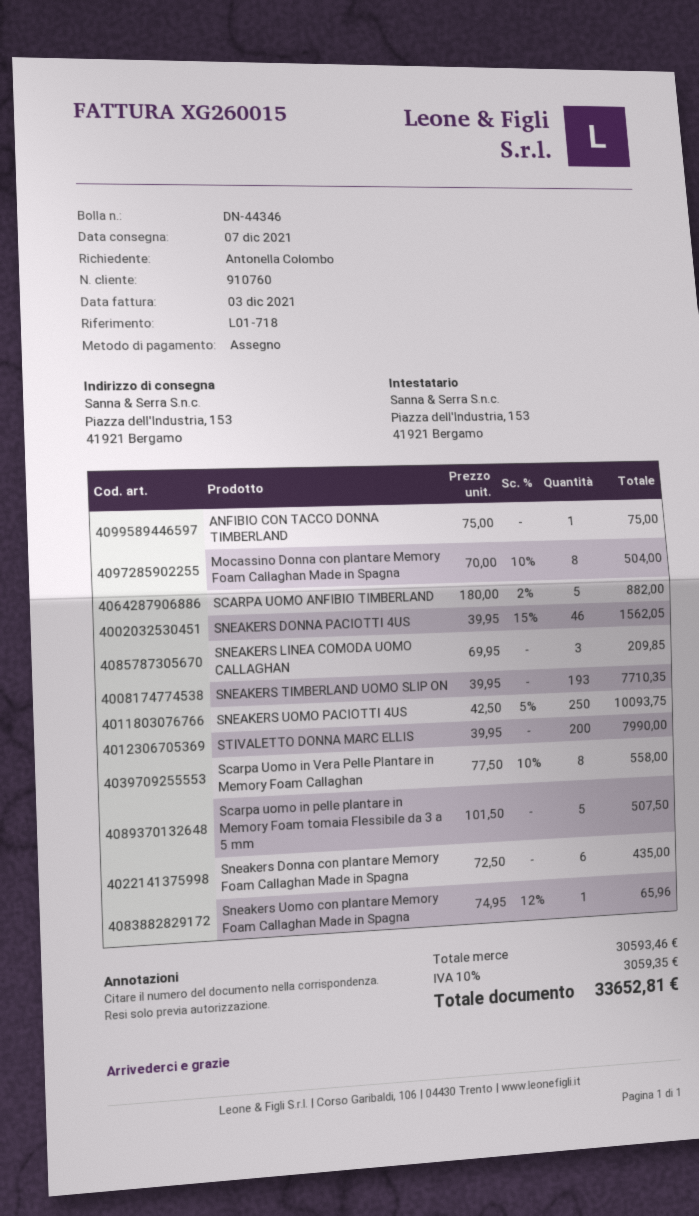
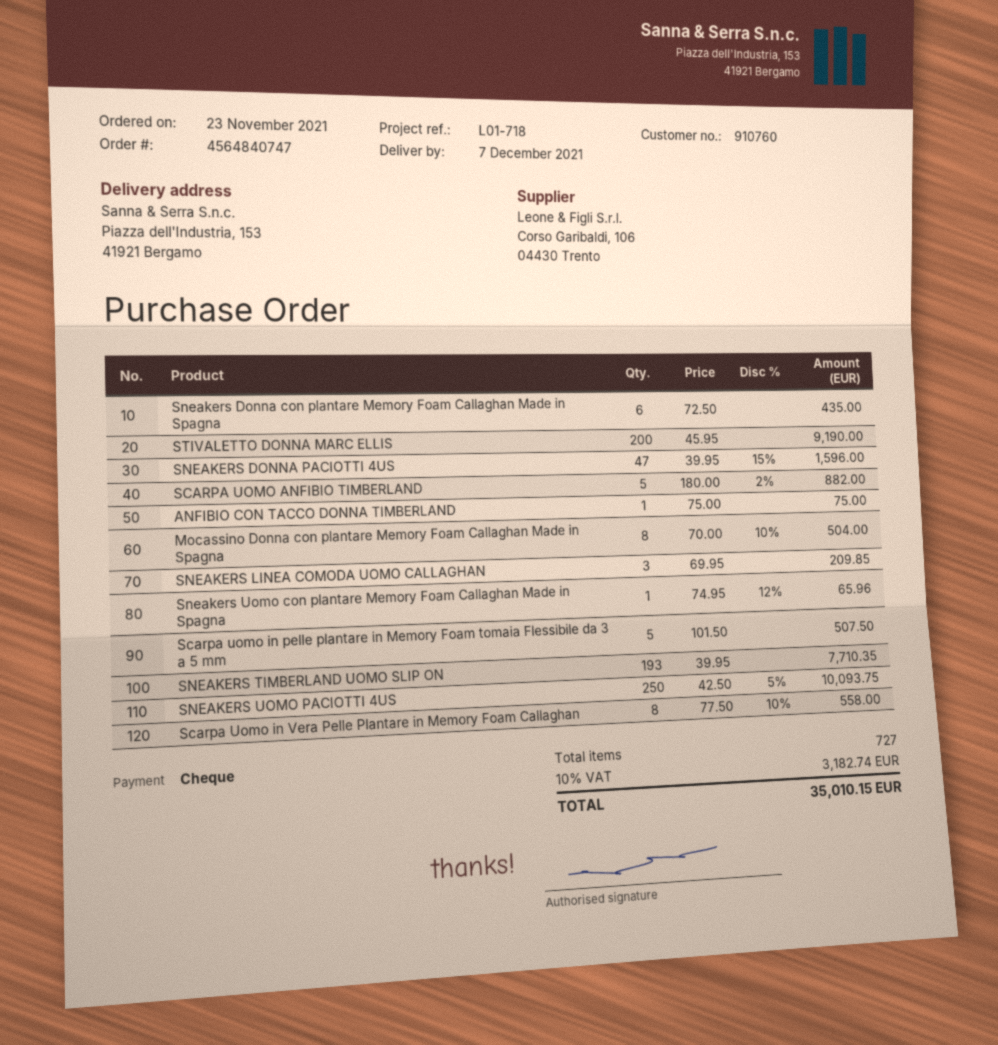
SNEAKERS DONNA PACIOTTI 4US: 46 x 39.95 - 15% = 1562.05 -> 47 x 39.95 - 15% = 1596.00
STIVALETTO DONNA MARC ELLIS: 200 x 39.95 = 7990.00 -> 200 x 45.95 = 9190.00
tax: 10% = 3059.35 -> 10% = 3182.74
total: 33652.81 -> 35010.15

